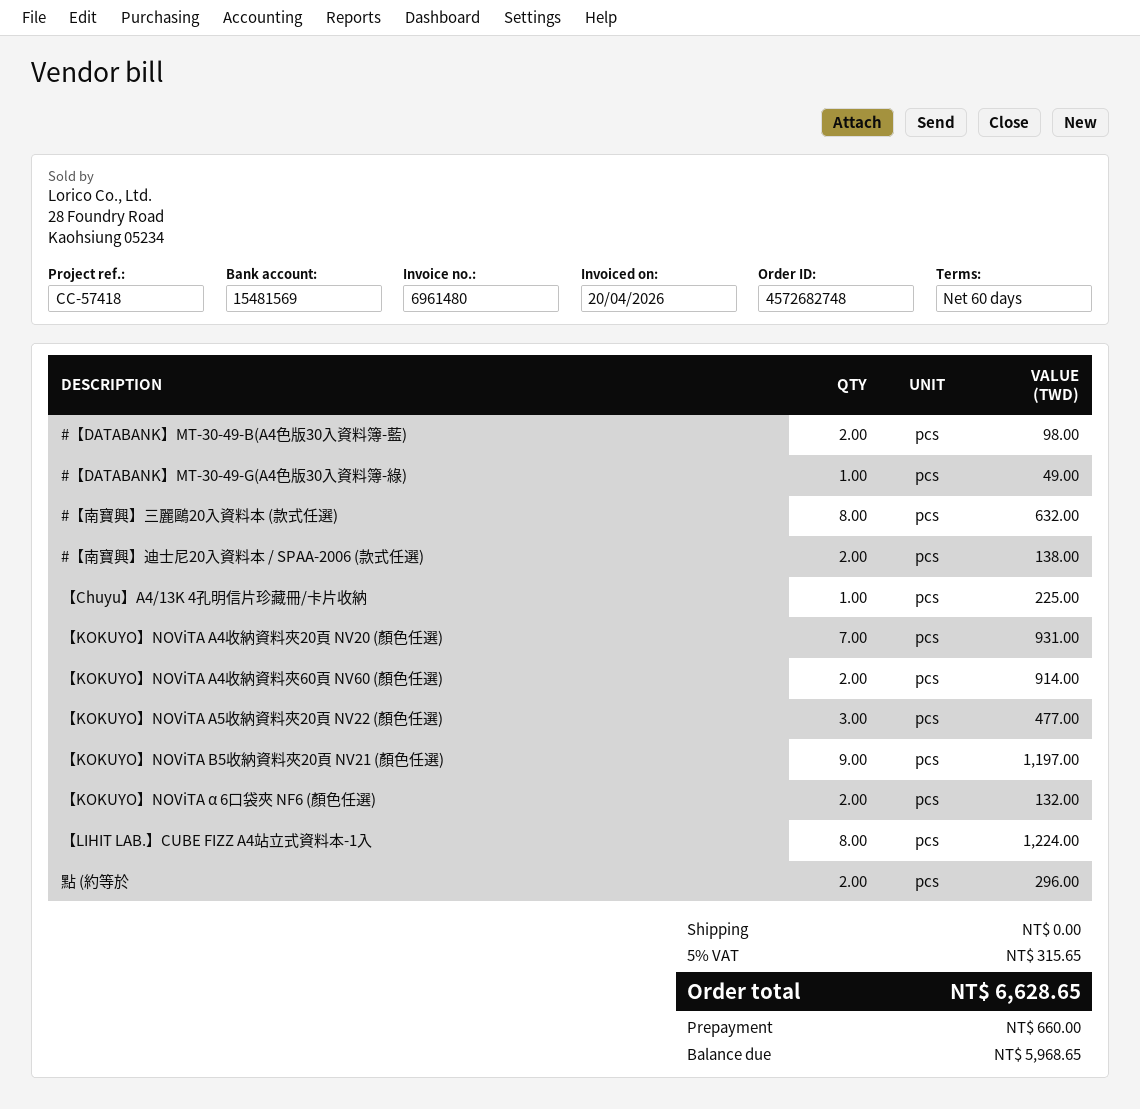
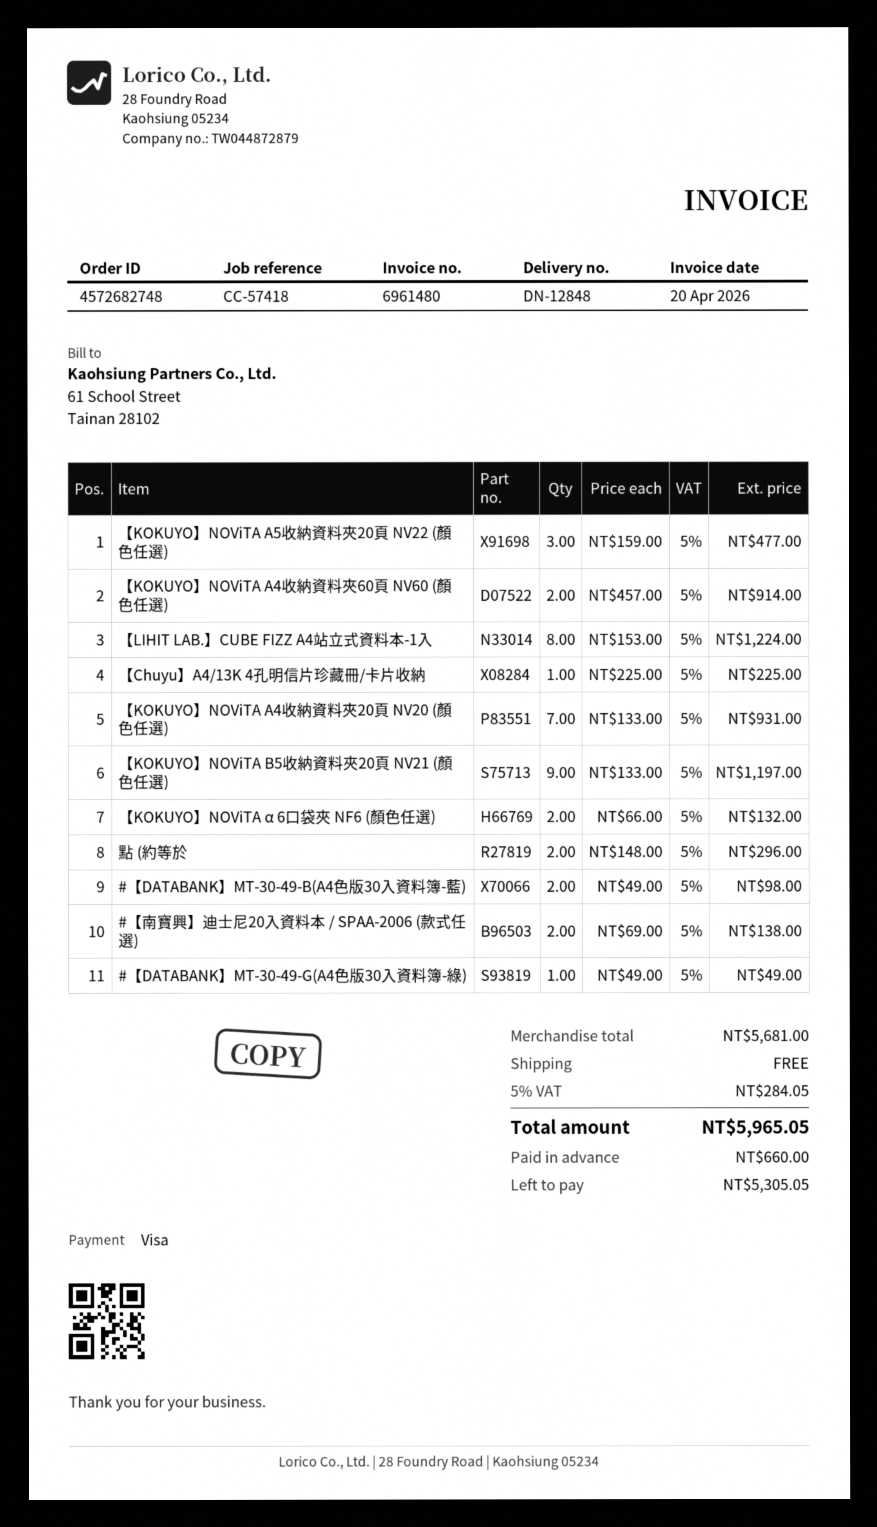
#【南寶興】三麗鷗20入資料本 (款式任選): 8 for 632.00 -> none
tax: 5% = 315.65 -> 5% = 284.05
total: 6628.65 -> 5965.05
balance: 5968.65 -> 5305.05

